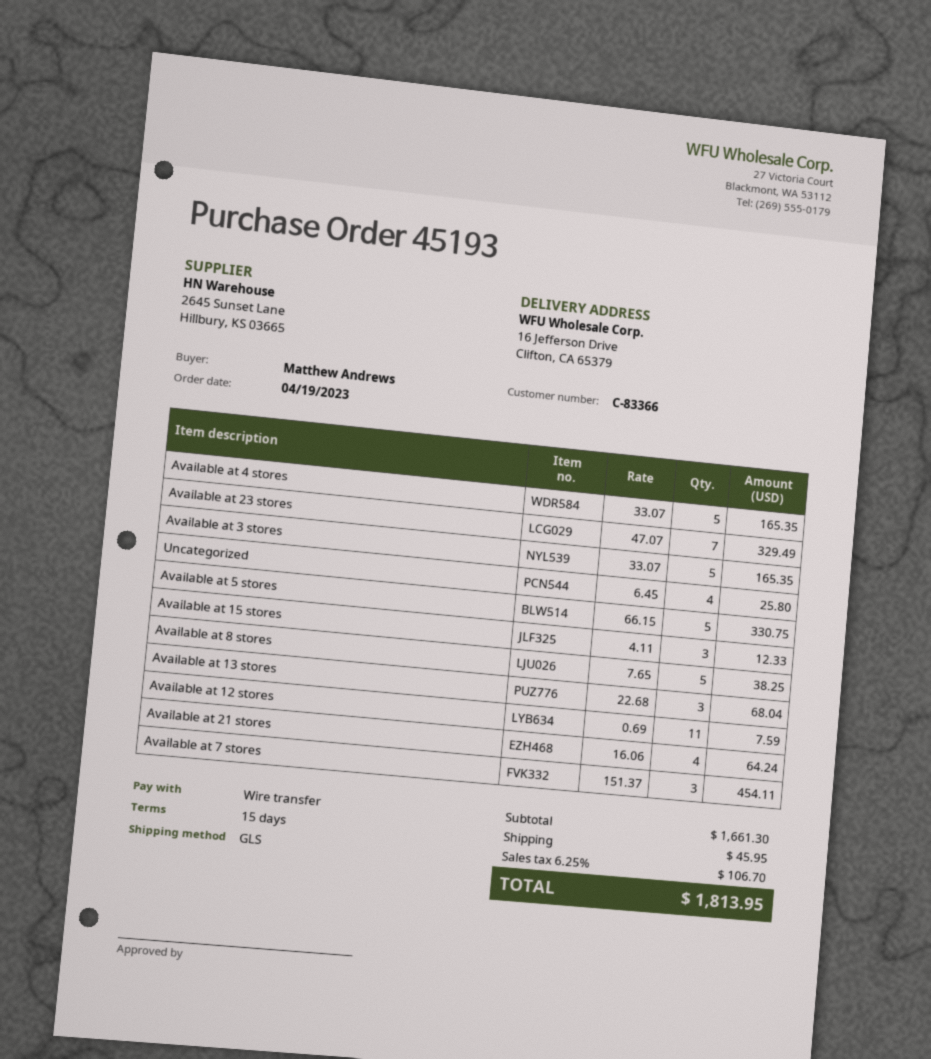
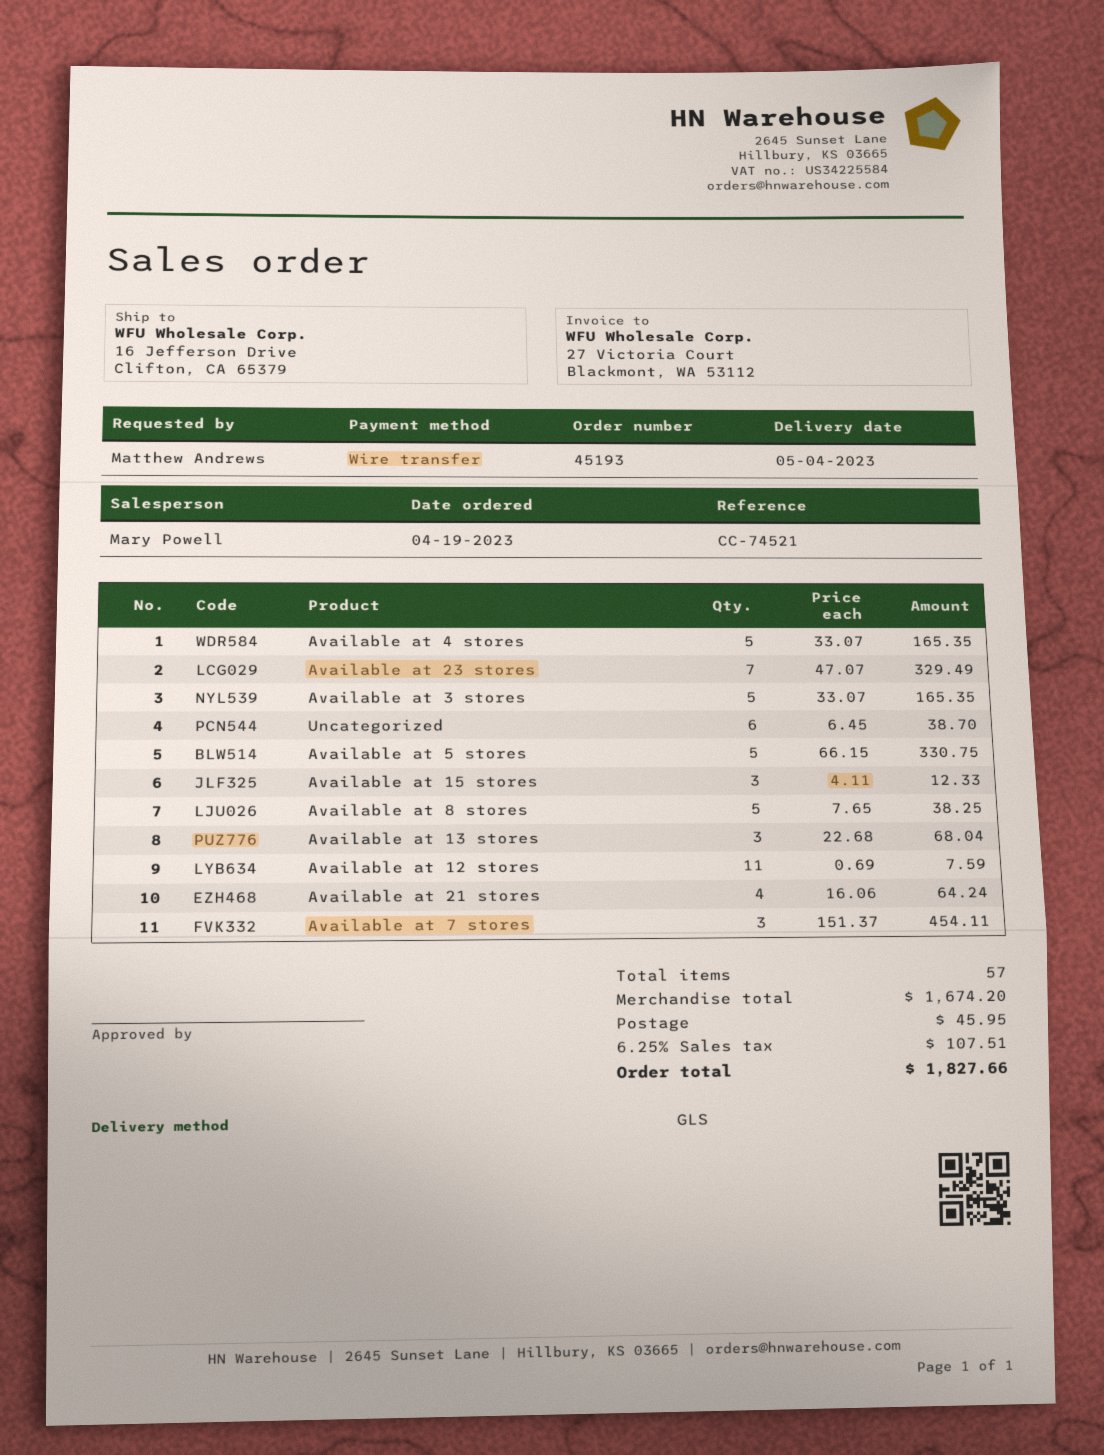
Uncategorized: 4 x 6.45 = 25.80 -> 6 x 6.45 = 38.70
subtotal: 1661.30 -> 1674.20
tax: 6.25% = 106.70 -> 6.25% = 107.51
total: 1813.95 -> 1827.66

